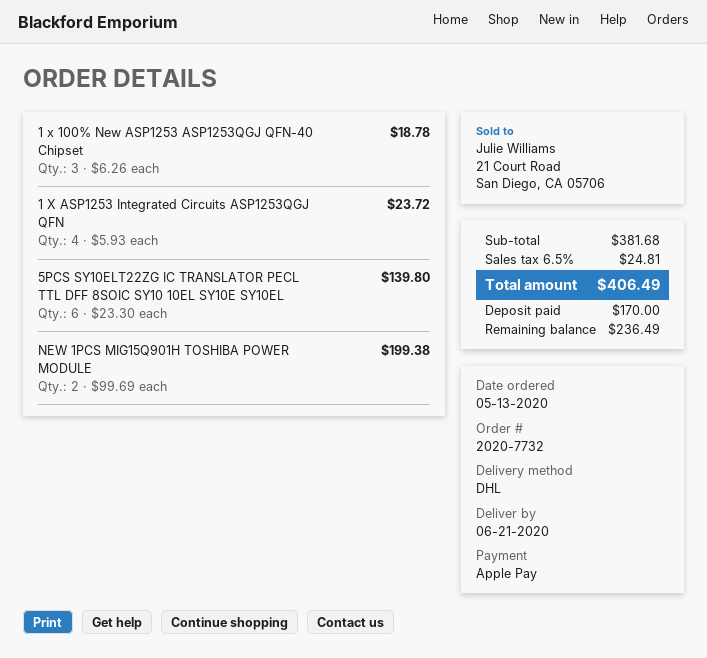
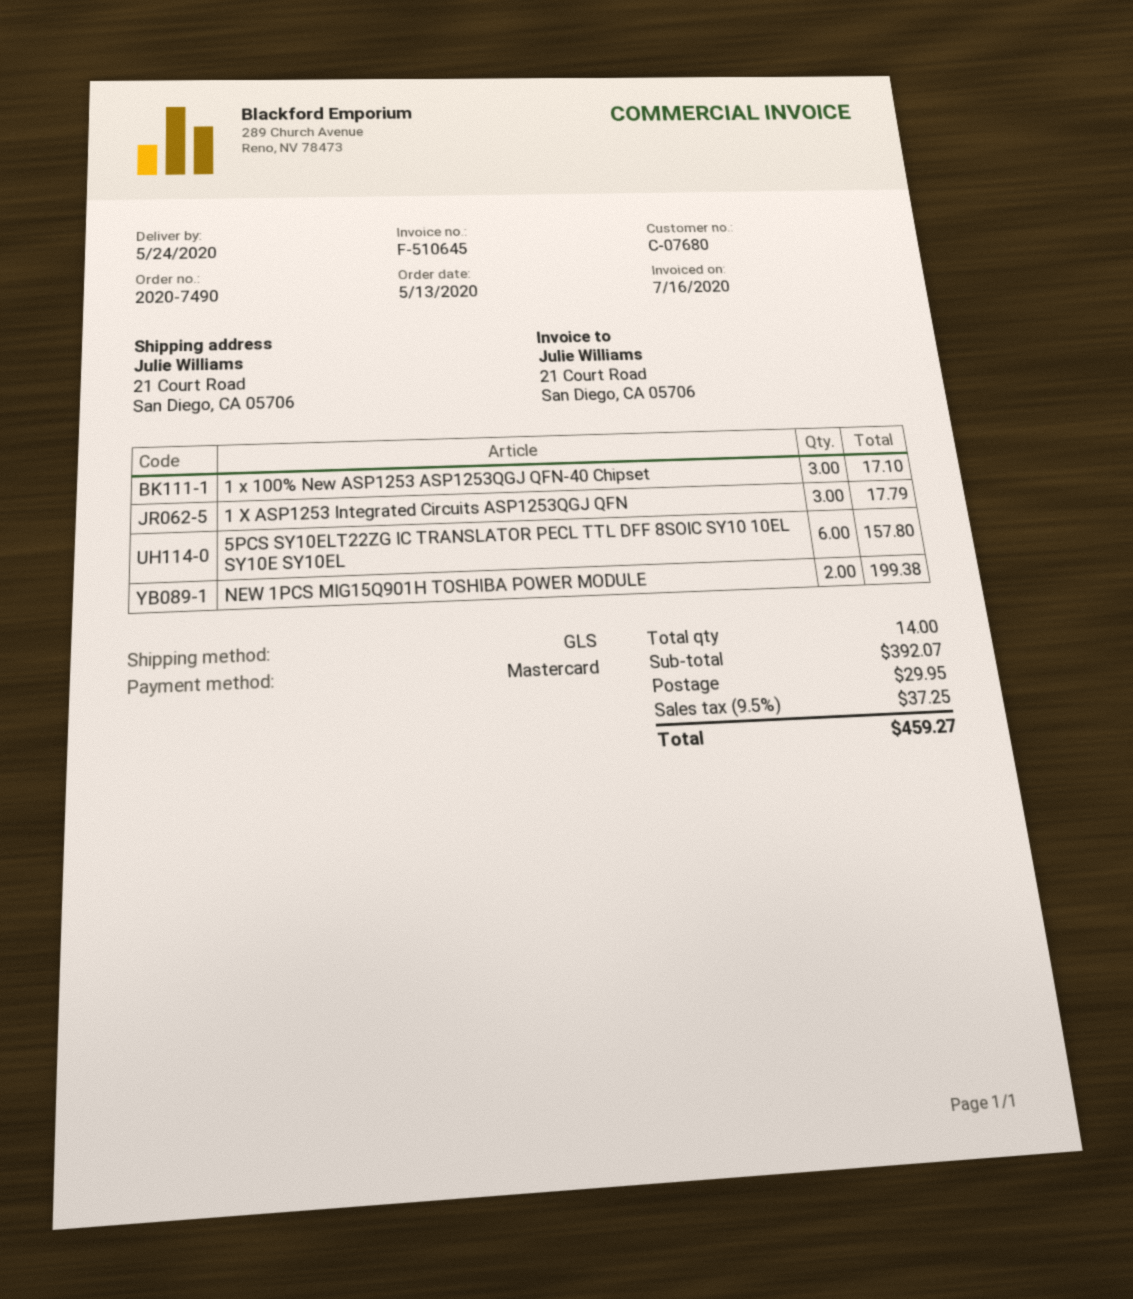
order number: 2020-7732 -> 2020-7490
delivery date: 2020-06-21 -> 2020-05-24
payment method: Apple Pay -> Mastercard
shipping method: DHL -> GLS
1 x 100% New ASP1253 ASP1253QGJ QFN-40 Chipset: 3 for 18.78 -> 3 for 17.10
1 X ASP1253 Integrated Circuits ASP1253QGJ QFN: 4 for 23.72 -> 3 for 17.79
5PCS SY10ELT22ZG IC TRANSLATOR PECL TTL DFF 8SOIC SY10 10EL SY10E SY10EL: 6 for 139.80 -> 6 for 157.80
subtotal: 381.68 -> 392.07
shipping: none -> 29.95
tax: 6.5% = 24.81 -> 9.5% = 37.25
total: 406.49 -> 459.27

